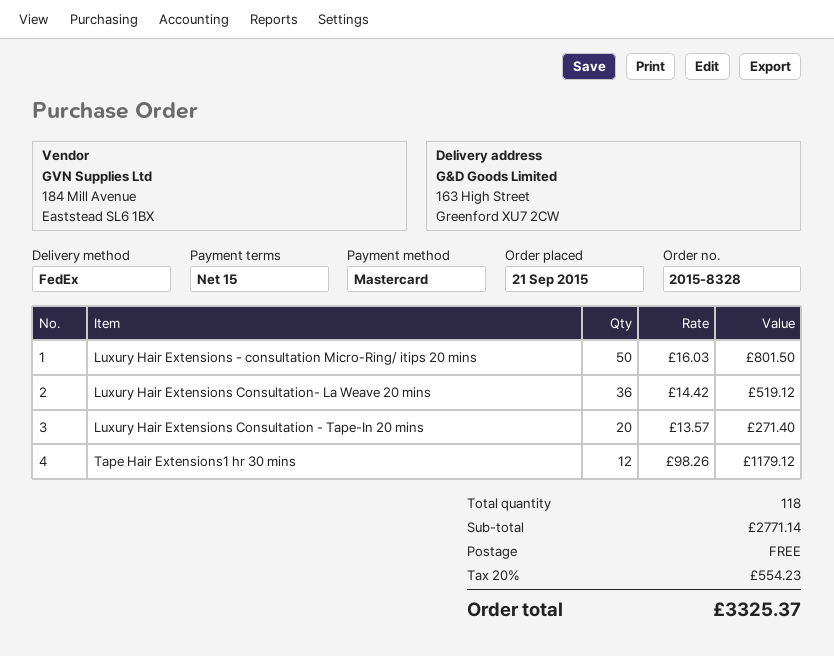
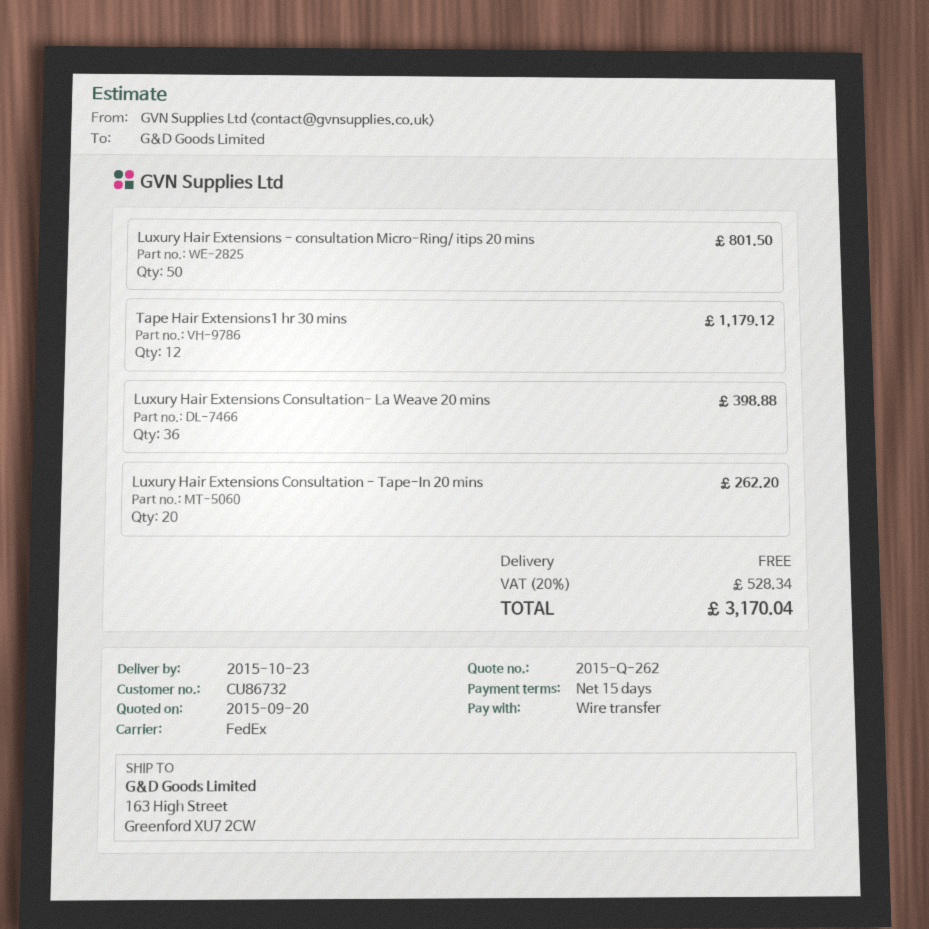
payment method: Mastercard -> bank transfer
Luxury Hair Extensions Consultation- La Weave 20 mins: 36 for 519.12 -> 36 for 398.88
Luxury Hair Extensions Consultation - Tape-In 20 mins: 20 for 271.40 -> 20 for 262.20
tax: 20% = 554.23 -> 20% = 528.34
total: 3325.37 -> 3170.04

